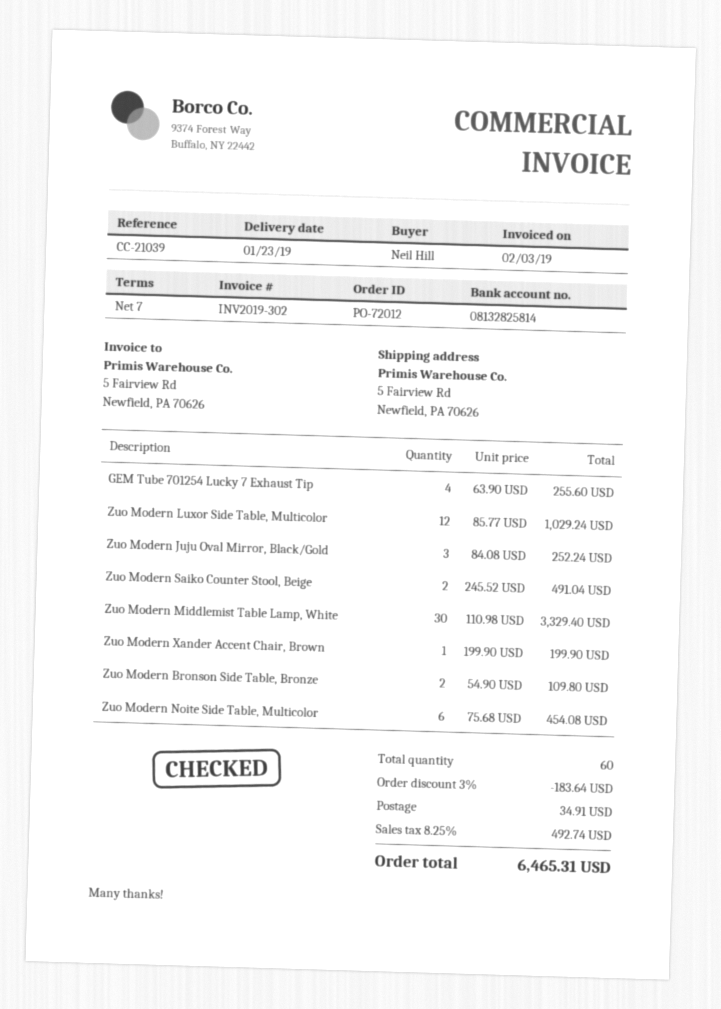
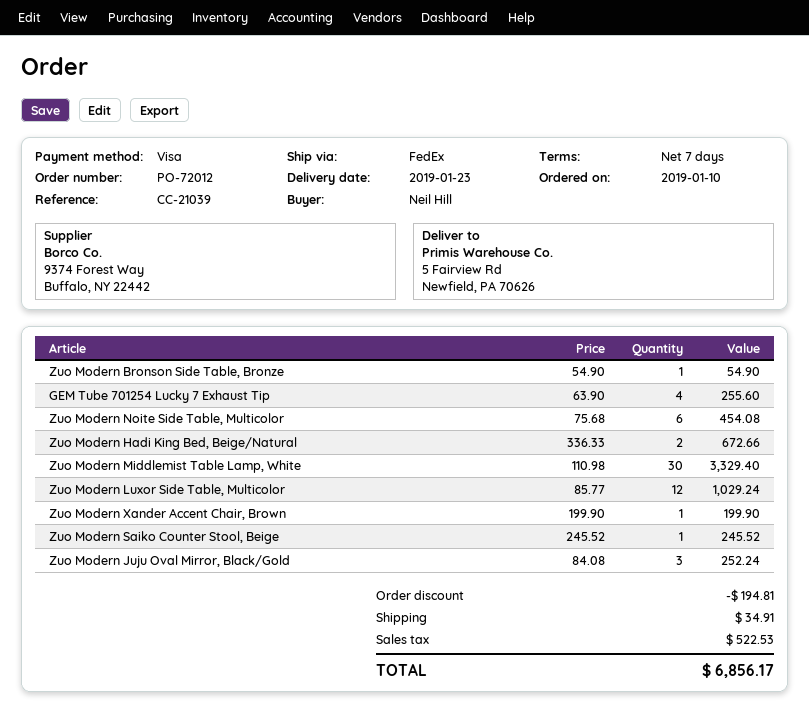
Zuo Modern Saiko Counter Stool, Beige: 2 x 245.52 = 491.04 -> 1 x 245.52 = 245.52
Zuo Modern Bronson Side Table, Bronze: 2 x 54.90 = 109.80 -> 1 x 54.90 = 54.90
Zuo Modern Hadi King Bed, Beige/Natural: none -> 2 x 336.33 = 672.66
discount: 183.64 -> 194.81
tax: 492.74 -> 522.53
total: 6465.31 -> 6856.17

